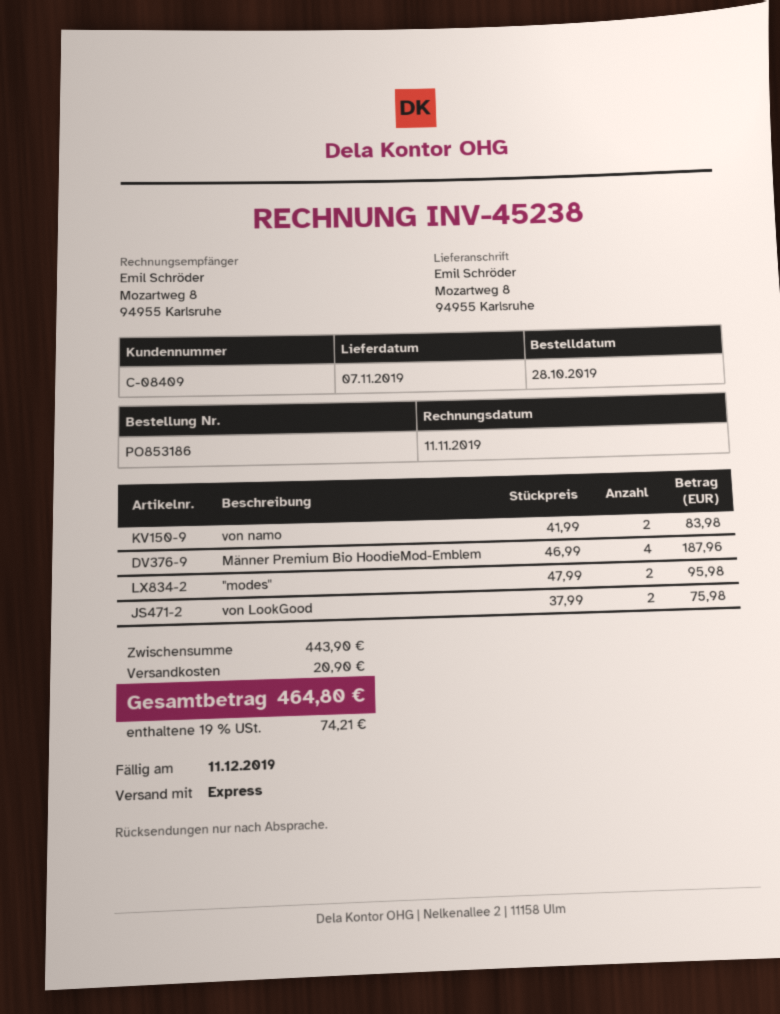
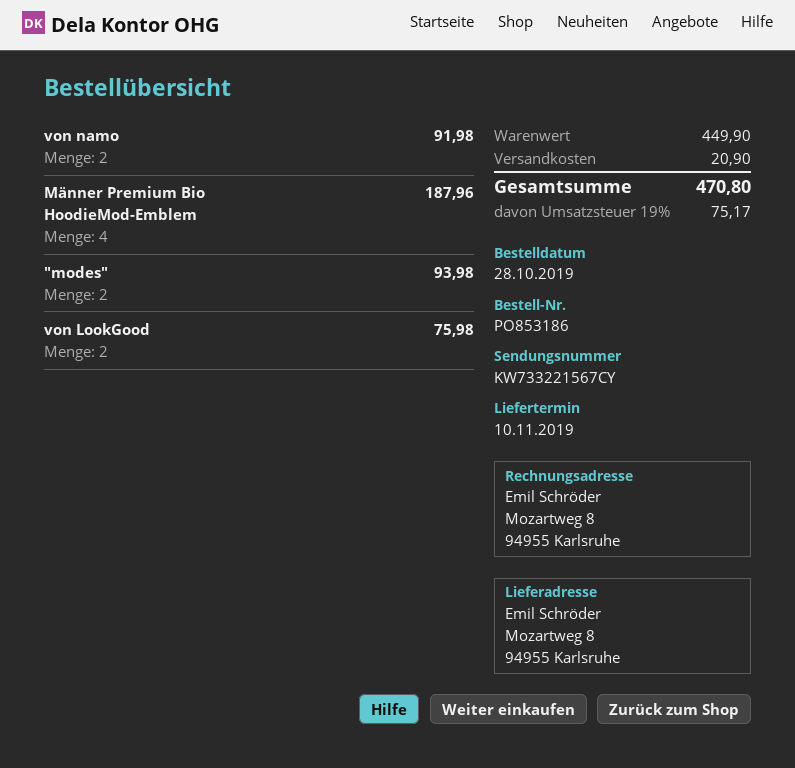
delivery date: 2019-11-07 -> 2019-11-10
von namo: 2 for 83.98 -> 2 for 91.98
"modes": 2 for 95.98 -> 2 for 93.98
subtotal: 443.90 -> 449.90
tax: 19% = 74.21 -> 19% = 75.17
total: 464.80 -> 470.80

